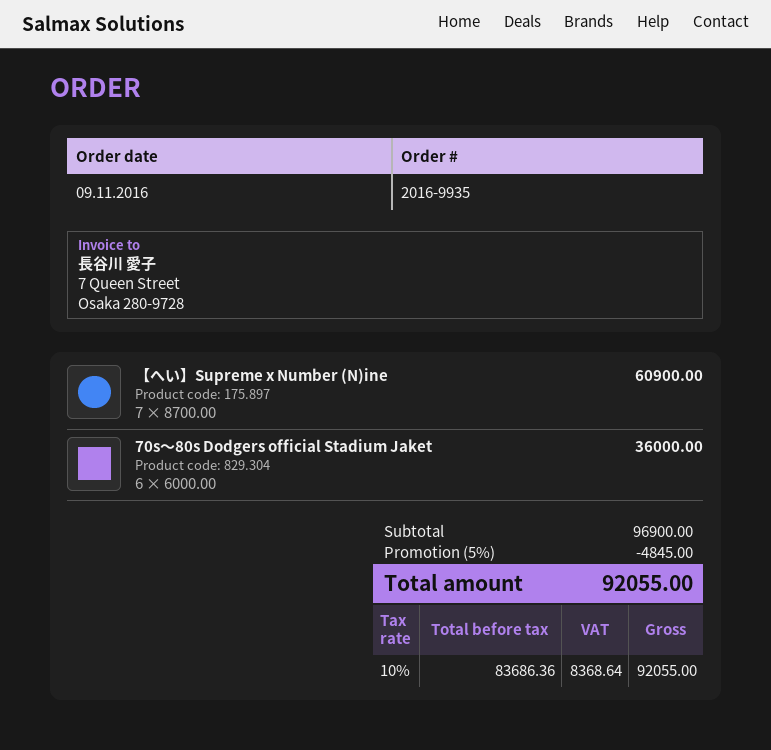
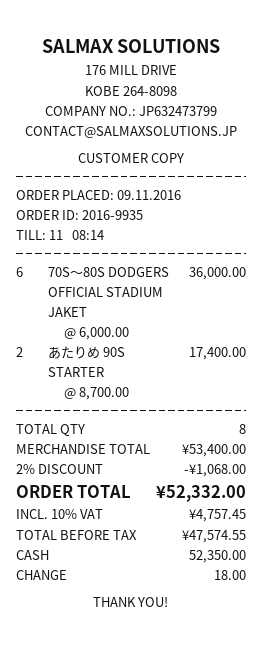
【へい】Supreme x Number (N)ine: 7 x 8700.00 = 60900.00 -> none
あたりめ 90S STARTER: none -> 2 x 8700.00 = 17400.00
subtotal: 96900.00 -> 53400.00
discount: 5% = 4845.00 -> 2% = 1068.00
net: 83686.36 -> 47574.55
tax: 10% = 8368.64 -> 10% = 4757.45
total: 92055.00 -> 52332.00

